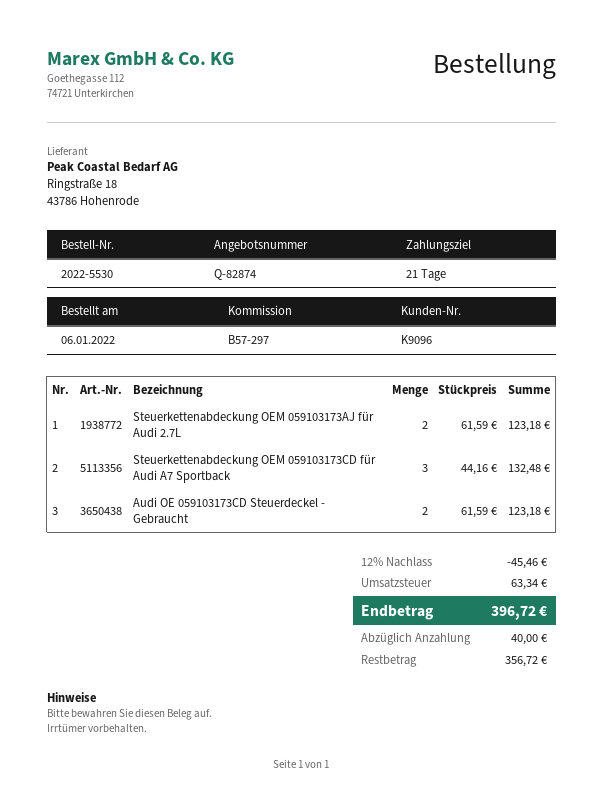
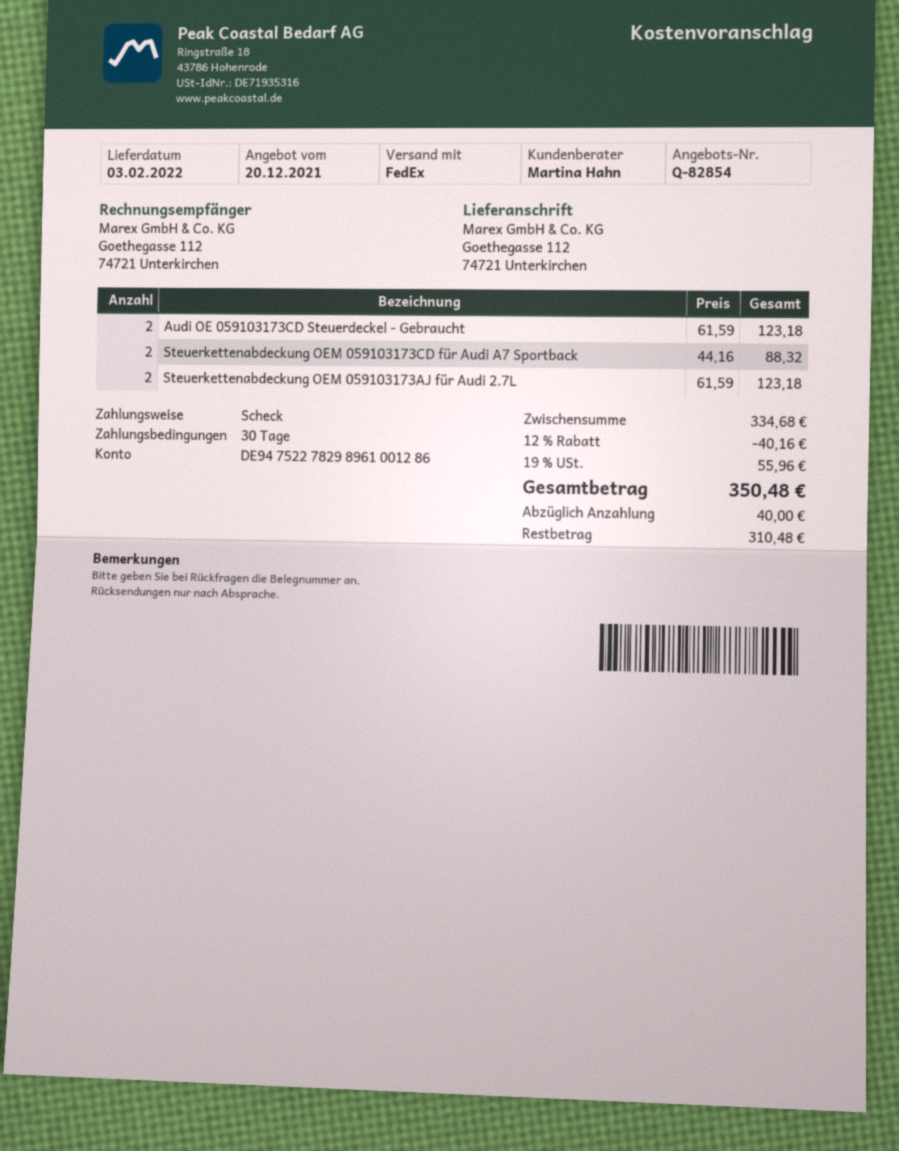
quote number: Q-82874 -> Q-82854
payment terms: 21 days -> 30 days
Steuerkettenabdeckung OEM 059103173CD für Audi A7 Sportback: 3 x 44.16 = 132.48 -> 2 x 44.16 = 88.32
discount: 12% = 45.46 -> 12% = 40.16
tax: 63.34 -> 55.96
total: 396.72 -> 350.48
balance: 356.72 -> 310.48

